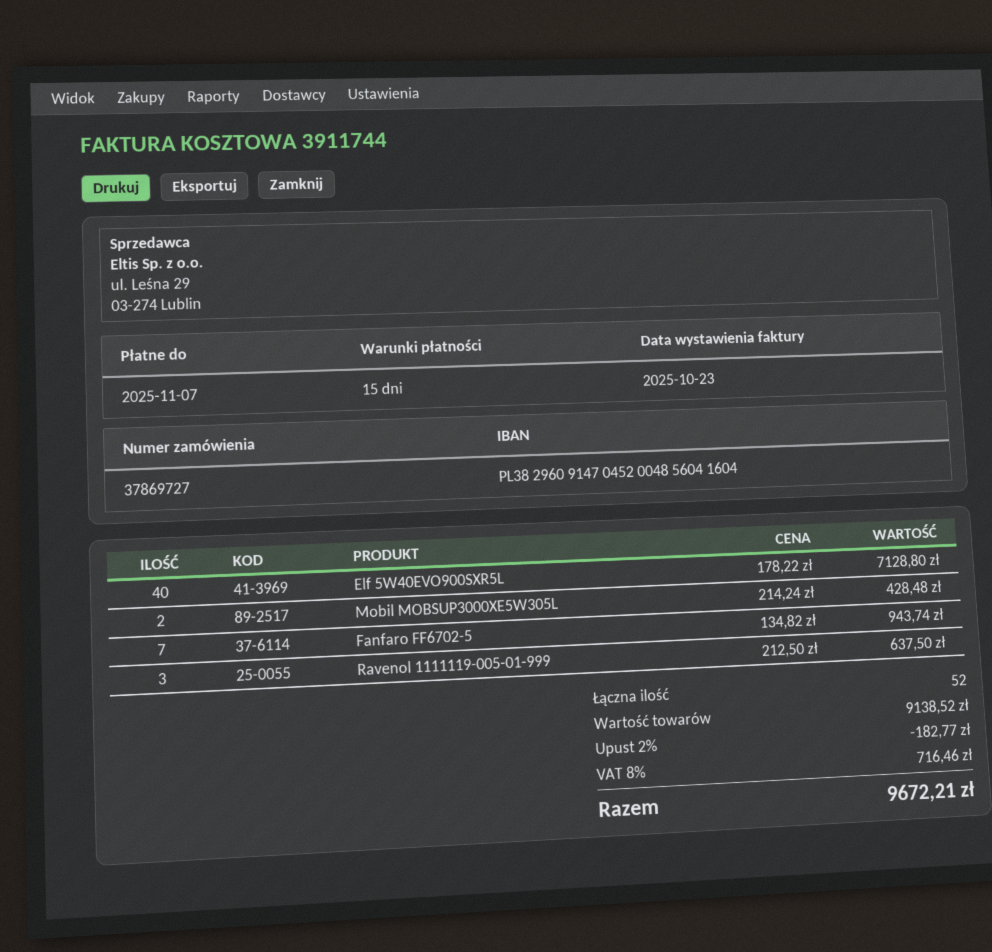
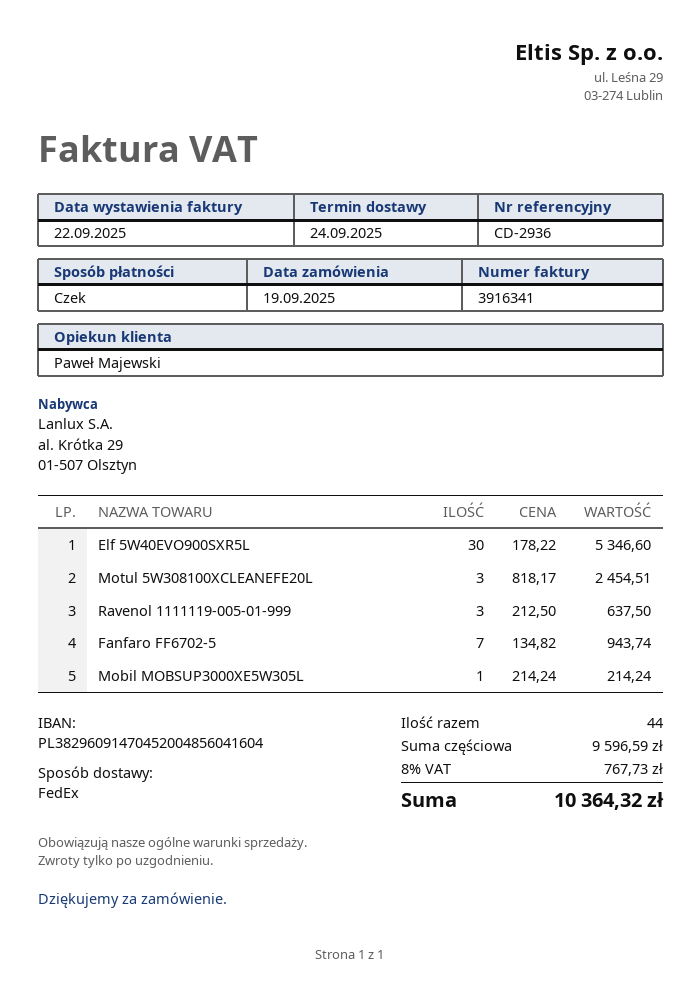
invoice number: 3911744 -> 3916341
invoice date: 2025-10-23 -> 2025-09-22
Elf 5W40EVO900SXR5L: 40 x 178.22 = 7128.80 -> 30 x 178.22 = 5346.60
Mobil MOBSUP3000XE5W305L: 2 x 214.24 = 428.48 -> 1 x 214.24 = 214.24
Motul 5W308100XCLEANEFE20L: none -> 3 x 818.17 = 2454.51
total quantity: 52 -> 44
subtotal: 9138.52 -> 9596.59
discount: 2% = 182.77 -> none
tax: 8% = 716.46 -> 8% = 767.73
total: 9672.21 -> 10364.32

